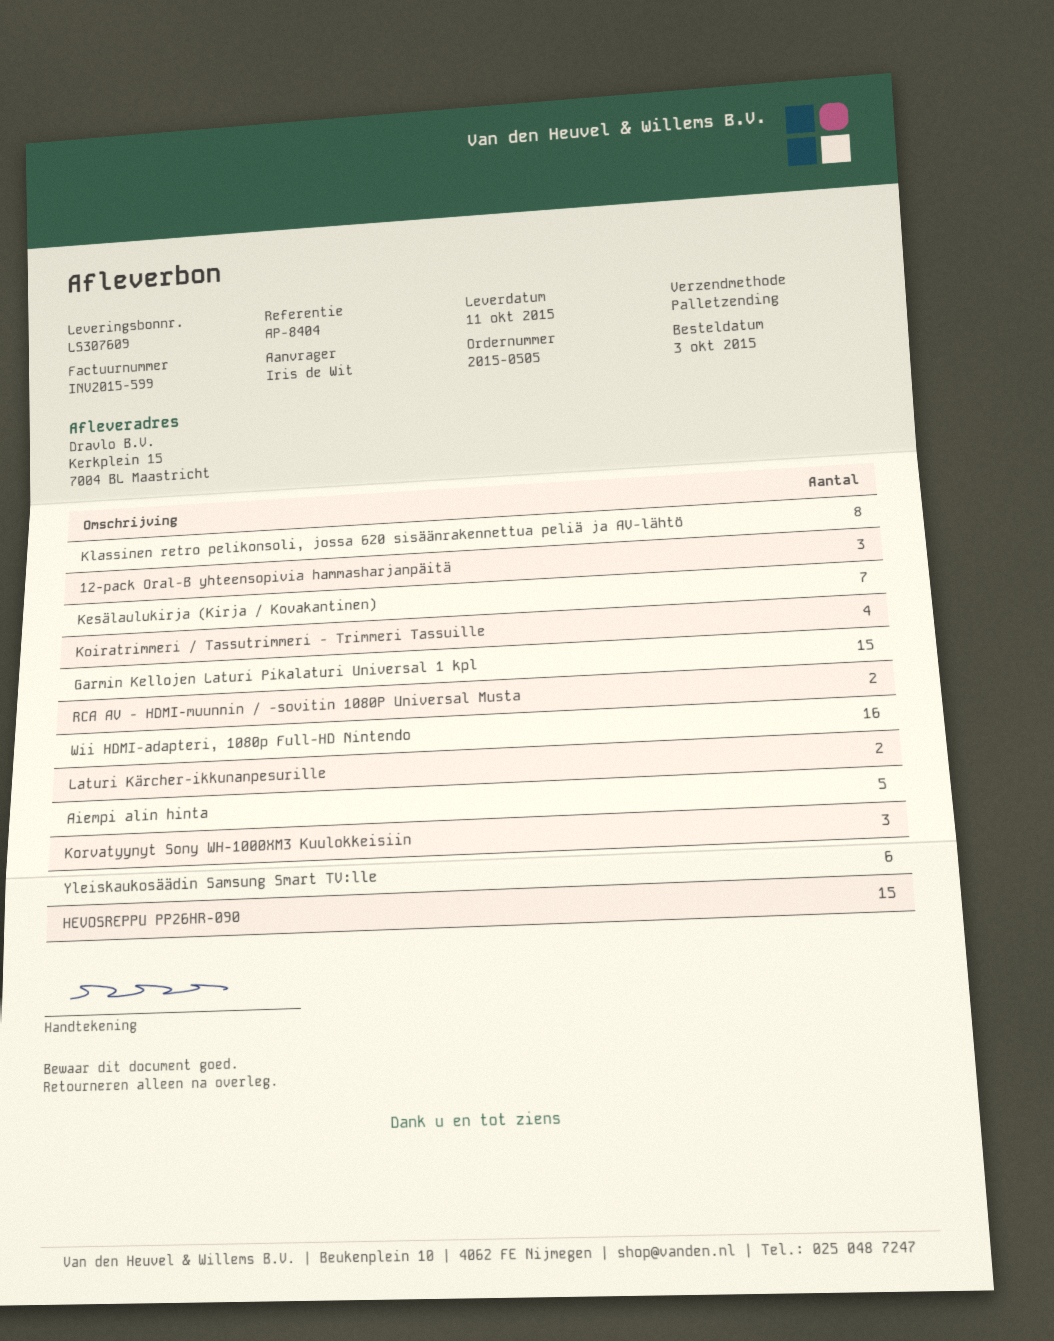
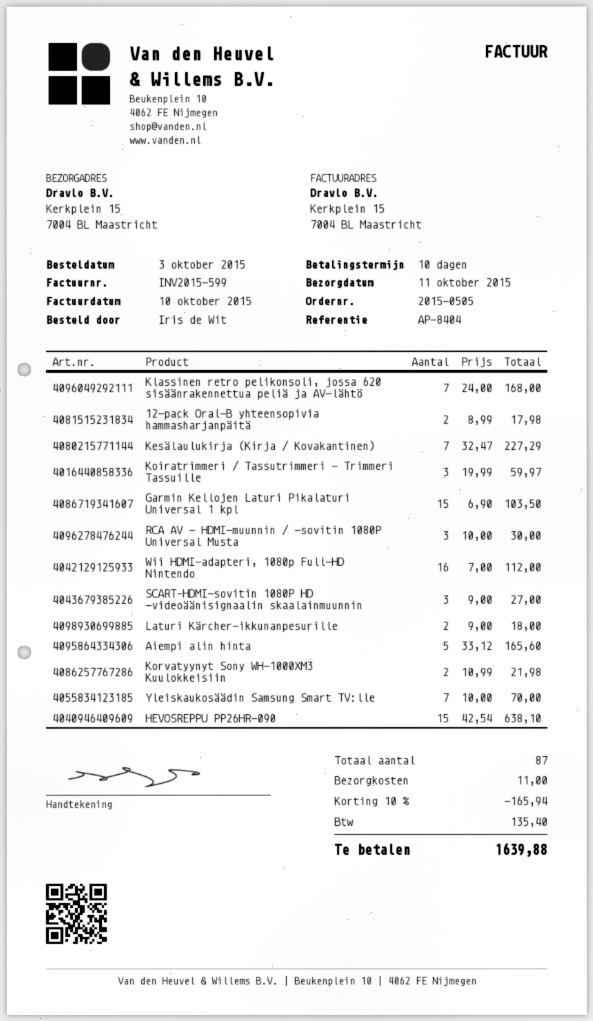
Klassinen retro pelikonsoli, jossa 620 sisäänrakennettua peliä ja AV-lähtö: 8 -> 7
12-pack Oral-B yhteensopivia hammasharjanpäitä: 3 -> 2
Koiratrimmeri / Tassutrimmeri - Trimmeri Tassuille: 4 -> 3
RCA AV - HDMI-muunnin / -sovitin 1080P Universal Musta: 2 -> 3
Korvatyynyt Sony WH-1000XM3 Kuulokkeisiin: 3 -> 2
Yleiskaukosäädin Samsung Smart TV:lle: 6 -> 7
SCART–HDMI-sovitin 1080P HD -videoäänisignaalin skaalainmuunnin: none -> 3

